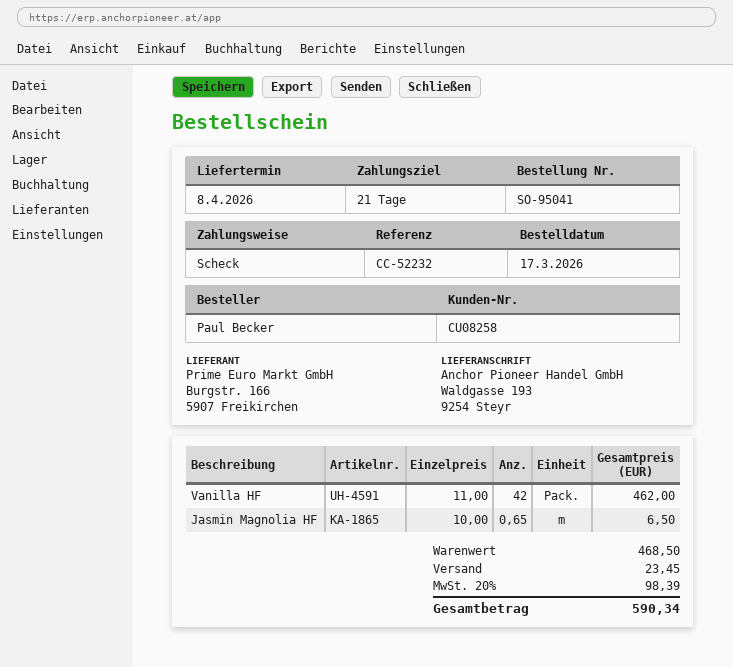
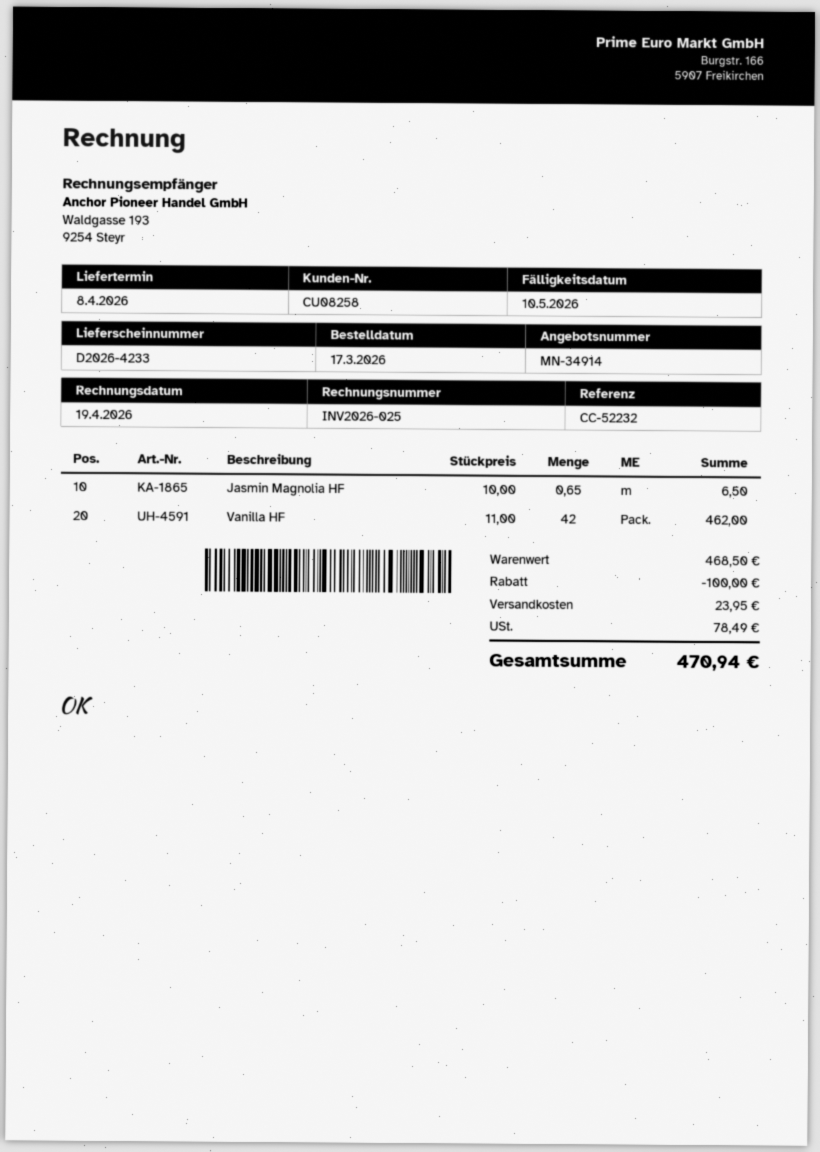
discount: none -> 100.00
shipping: 23.45 -> 23.95
tax: 98.39 -> 78.49
total: 590.34 -> 470.94

